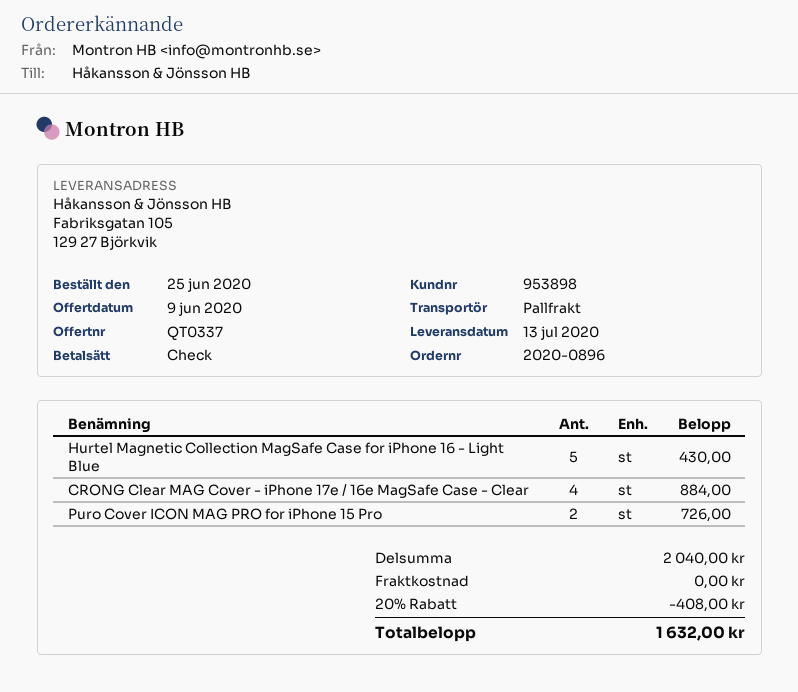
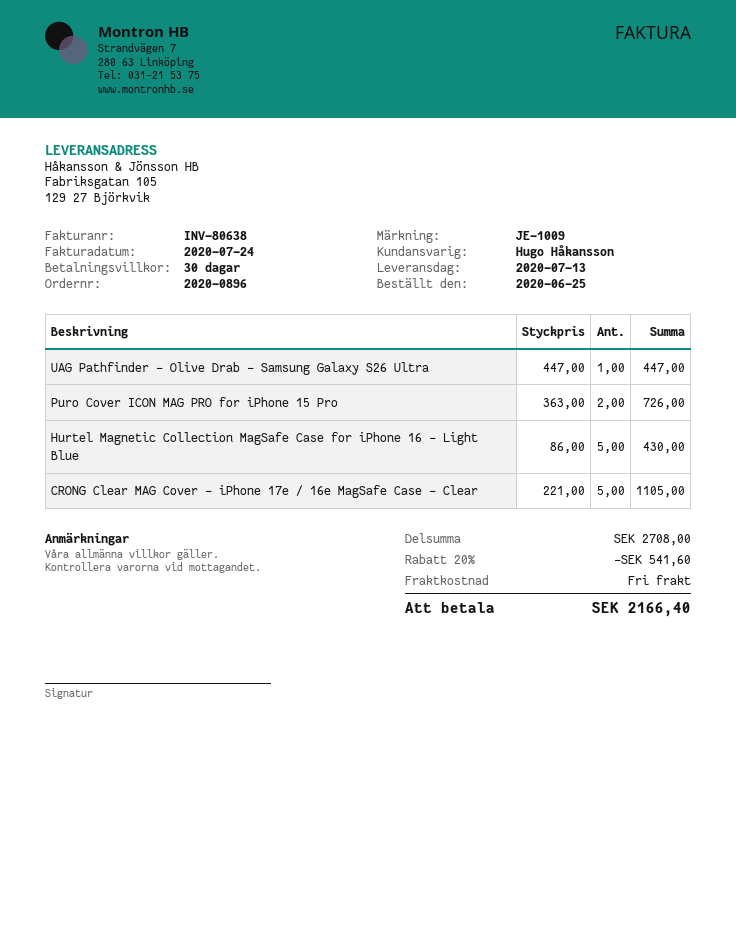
CRONG Clear MAG Cover - iPhone 17e / 16e MagSafe Case - Clear: 4 for 884.00 -> 5 for 1105.00
UAG Pathfinder - Olive Drab - Samsung Galaxy S26 Ultra: none -> 1 for 447.00
subtotal: 2040.00 -> 2708.00
discount: 20% = 408.00 -> 20% = 541.60
total: 1632.00 -> 2166.40

